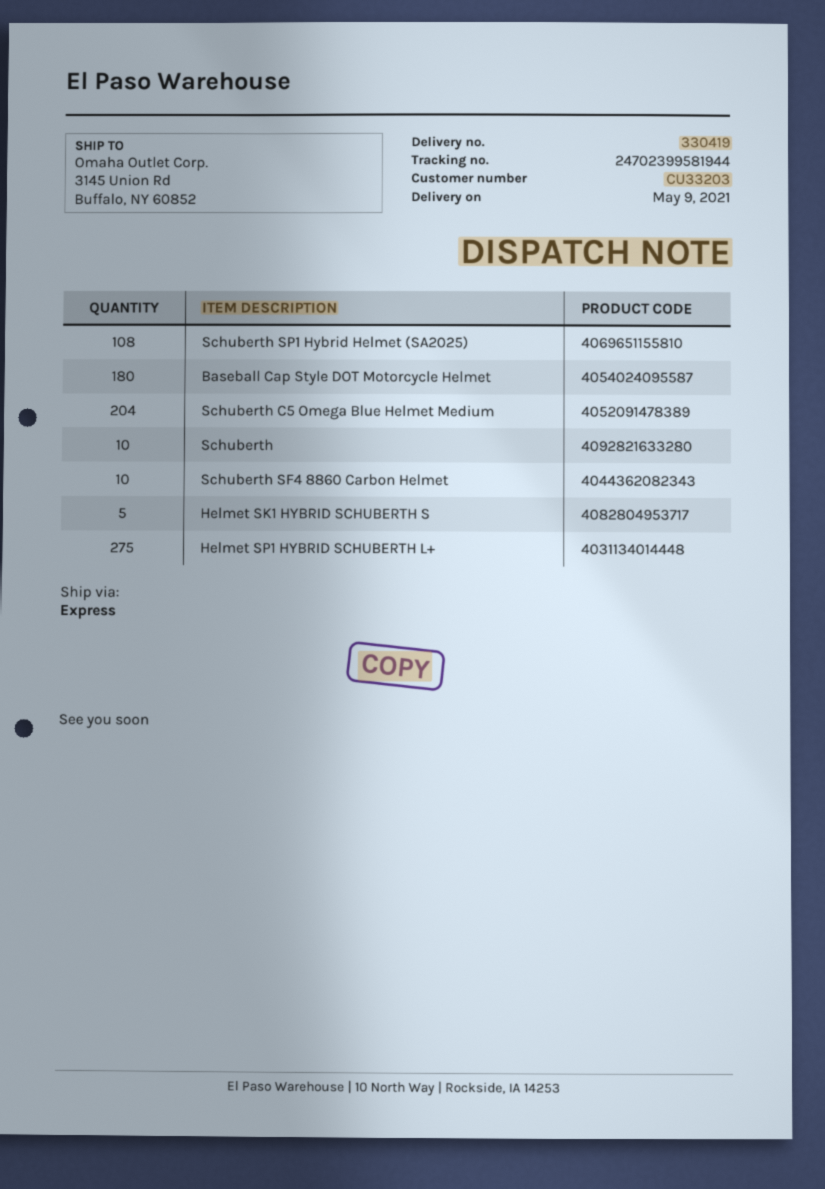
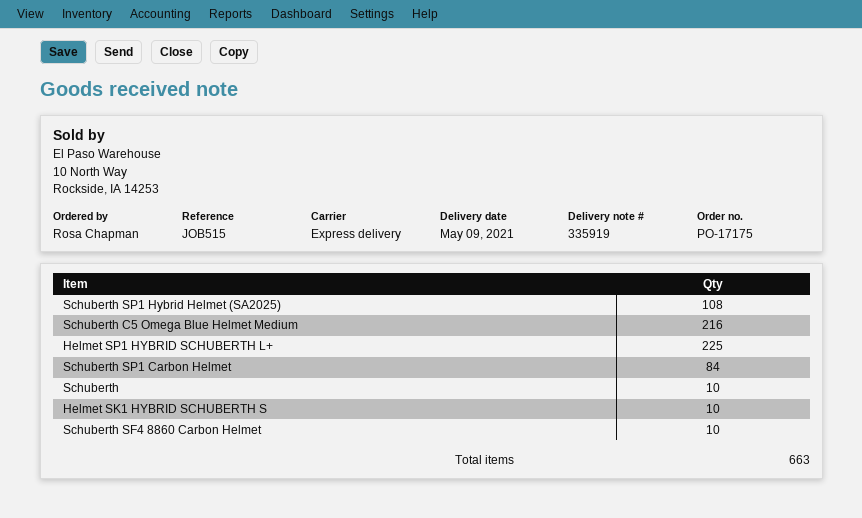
delivery note number: 330419 -> 335919
Baseball Cap Style DOT Motorcycle Helmet: 180 -> none
Schuberth C5 Omega Blue Helmet Medium: 204 -> 216
Helmet SK1 HYBRID SCHUBERTH S: 5 -> 10
Helmet SP1 HYBRID SCHUBERTH L+: 275 -> 225
Schuberth SP1 Carbon Helmet: none -> 84

